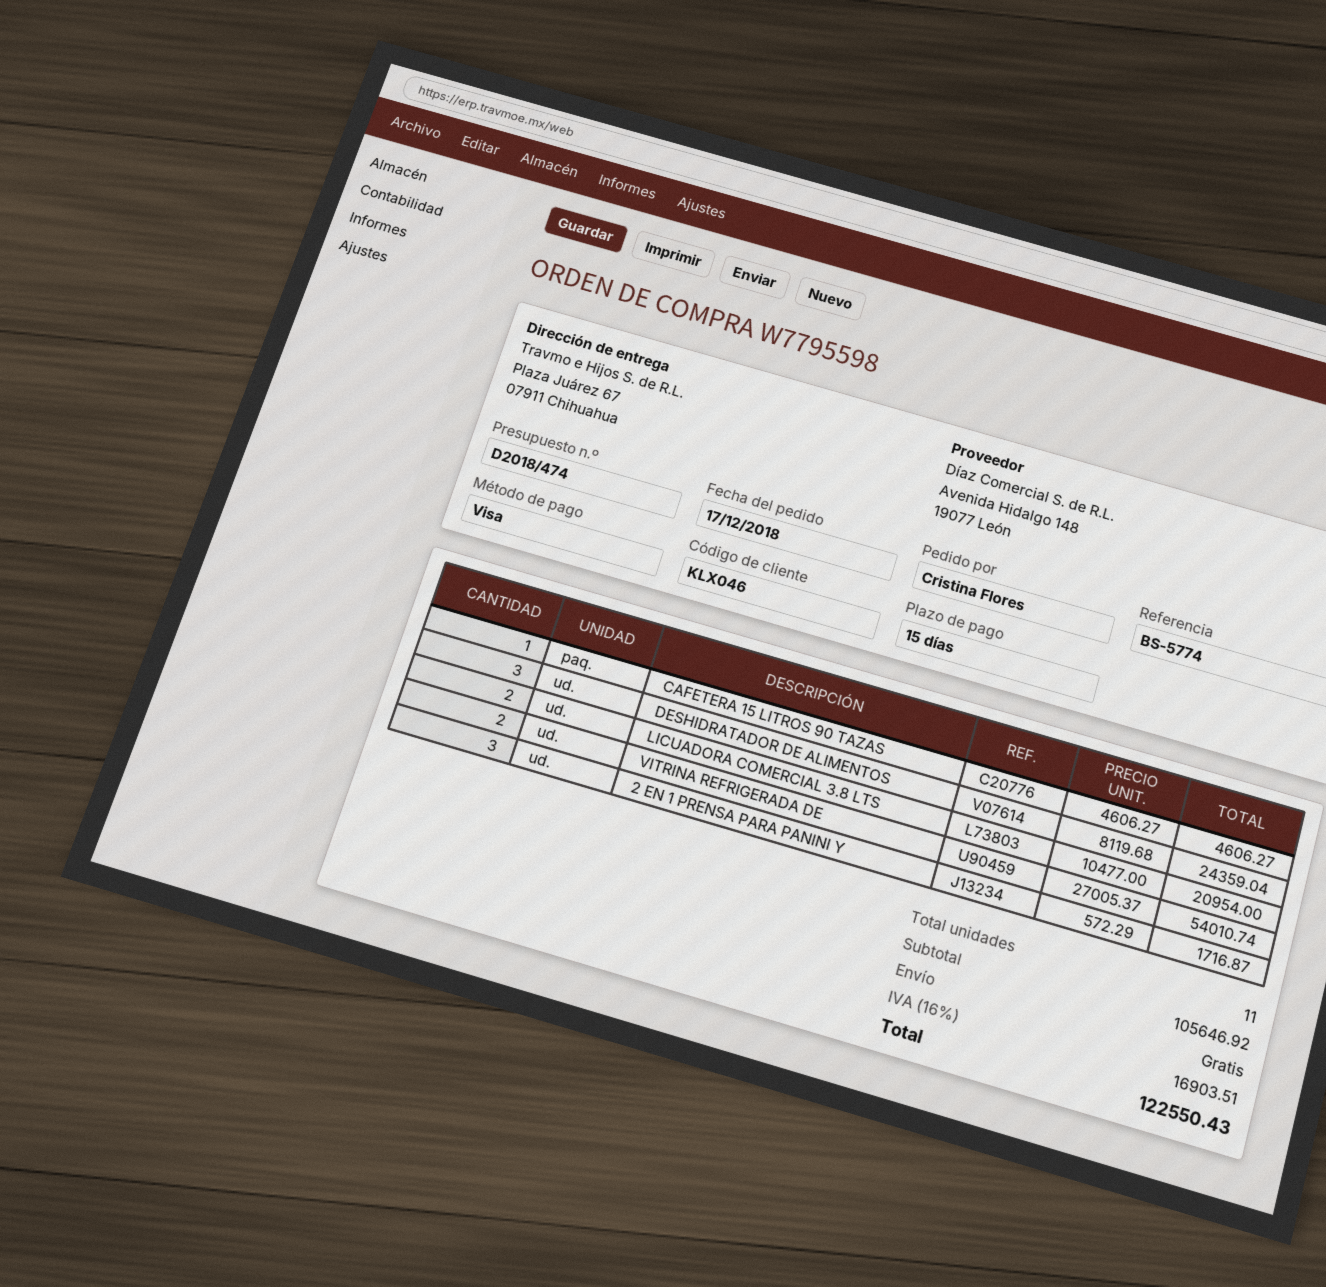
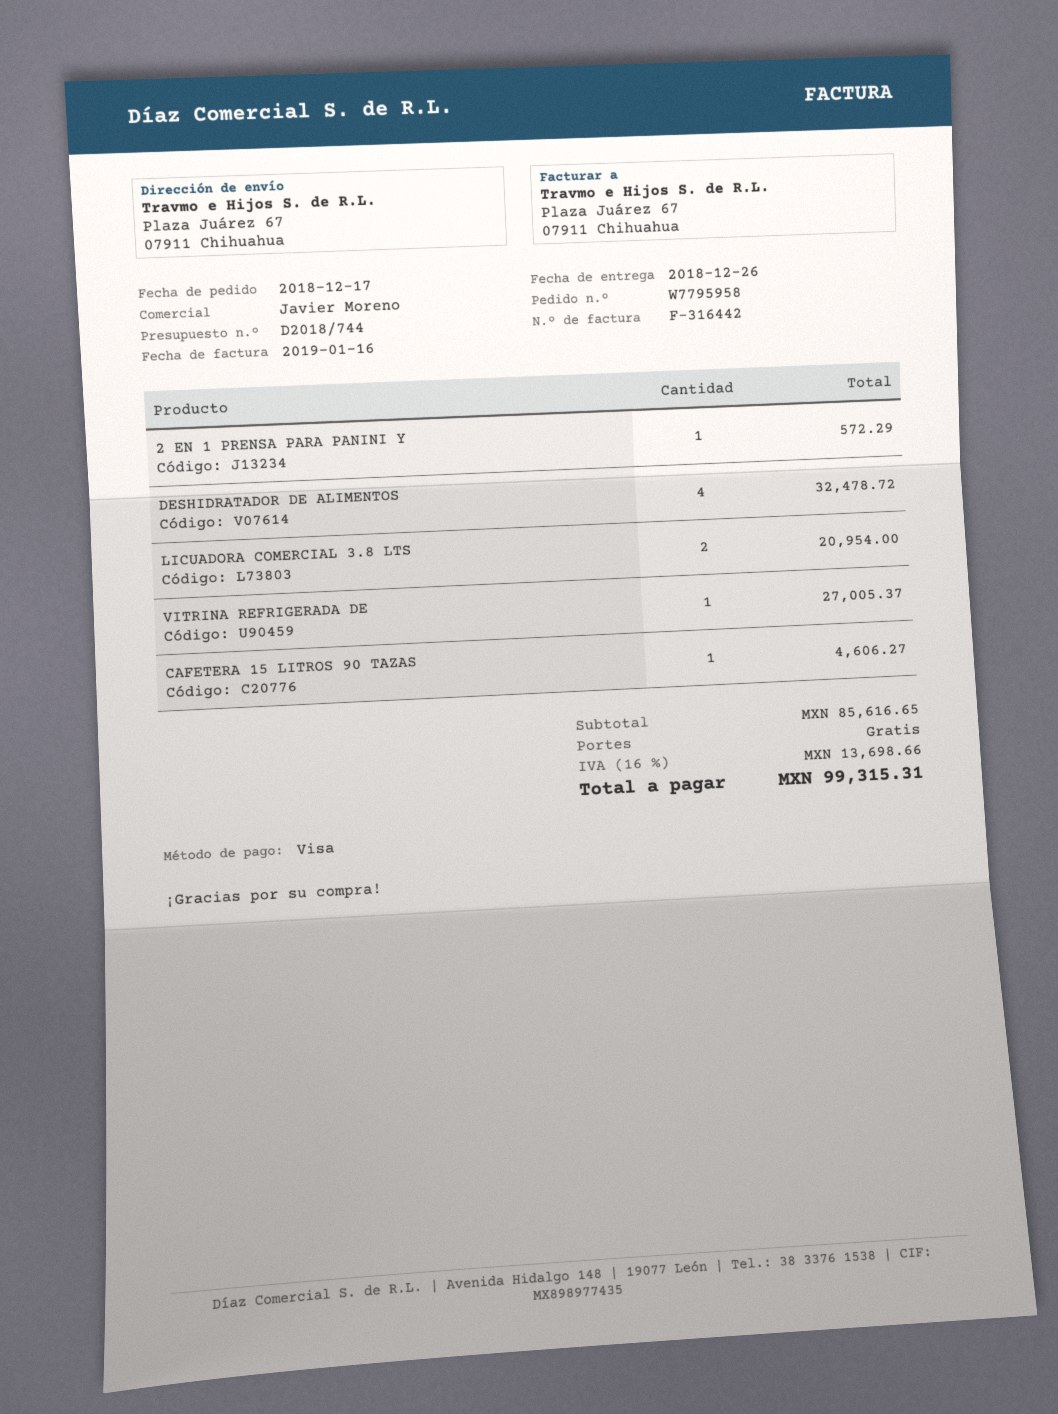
quote number: D2018/474 -> D2018/744
order number: W7795598 -> W7795958
DESHIDRATADOR DE ALIMENTOS: 3 for 24359.04 -> 4 for 32478.72
VITRINA REFRIGERADA DE: 2 for 54010.74 -> 1 for 27005.37
2 EN 1 PRENSA PARA PANINI Y: 3 for 1716.87 -> 1 for 572.29
subtotal: 105646.92 -> 85616.65
tax: 16% = 16903.51 -> 16% = 13698.66
total: 122550.43 -> 99315.31

